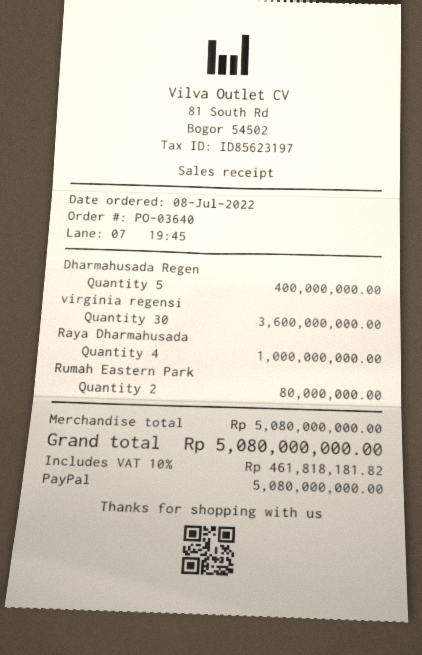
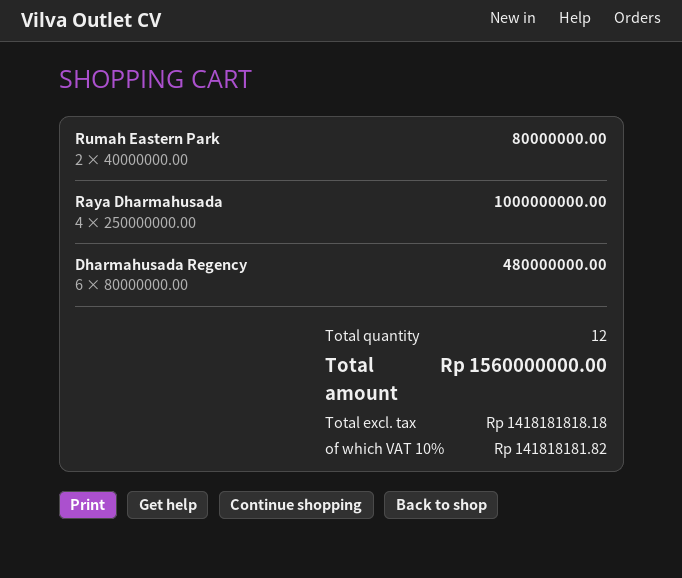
Dharmahusada Regen: 5 for 400000000.00 -> 6 for 480000000.00
virginia regensi: 30 for 3600000000.00 -> none
tax: 10% = 461818181.82 -> 10% = 141818181.82
total: 5080000000.00 -> 1560000000.00

